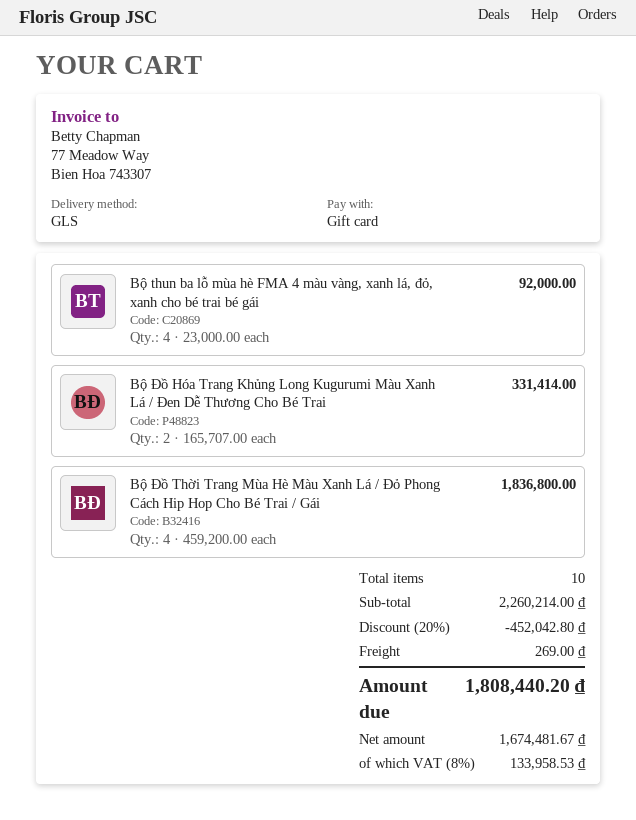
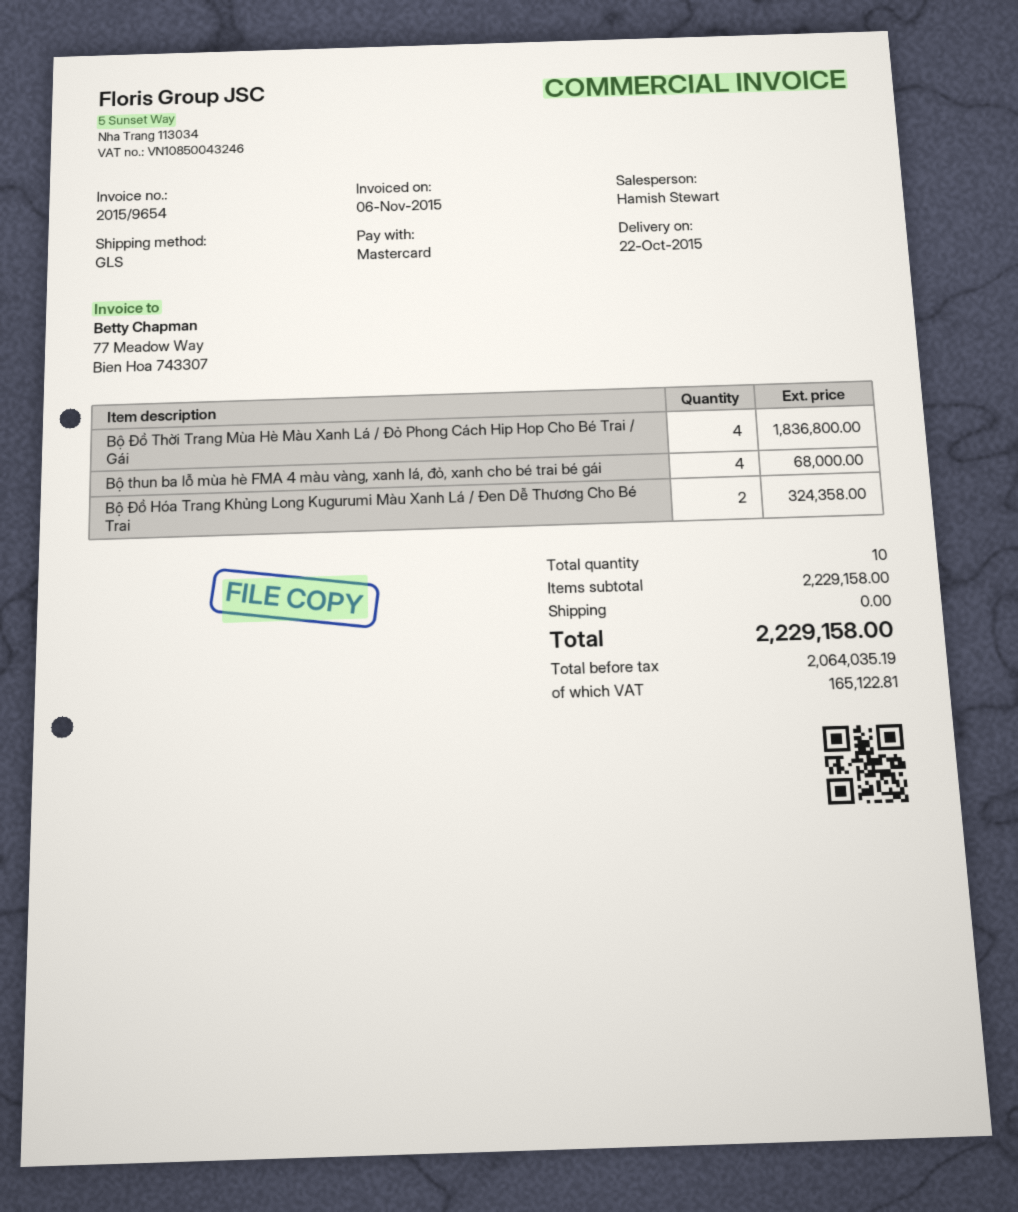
payment method: gift card -> Mastercard
Bộ thun ba lỗ mùa hè FMA 4 màu vàng, xanh lá, đỏ, xanh cho bé trai bé gái: 4 for 92000.00 -> 4 for 68000.00
Bộ Đồ Hóa Trang Khủng Long Kugurumi Màu Xanh Lá / Đen Dễ Thương Cho Bé Trai: 2 for 331414.00 -> 2 for 324358.00
subtotal: 2260214.00 -> 2229158.00
discount: 20% = 452042.80 -> none
shipping: 269.00 -> 0.00
net: 1674481.67 -> 2064035.19
tax: 133958.53 -> 165122.81
total: 1808440.20 -> 2229158.00

